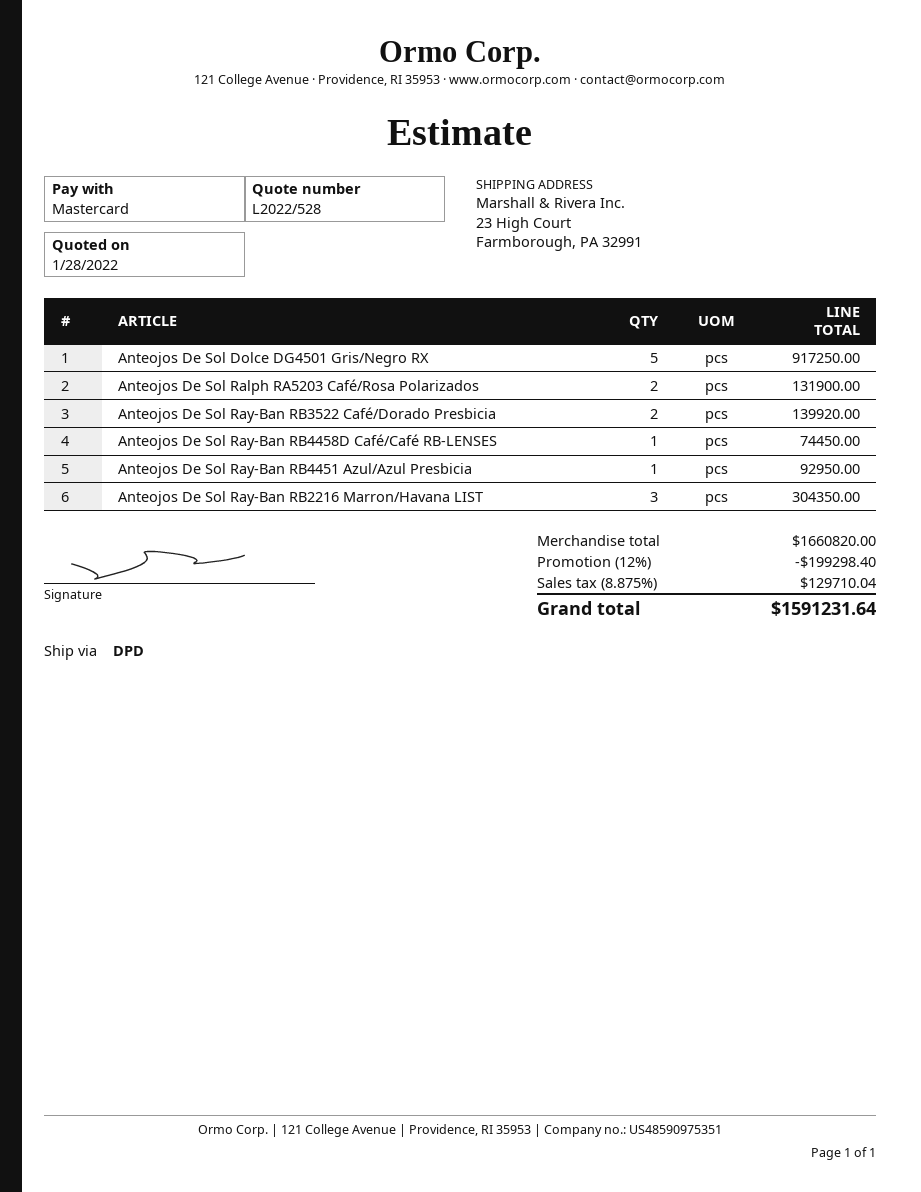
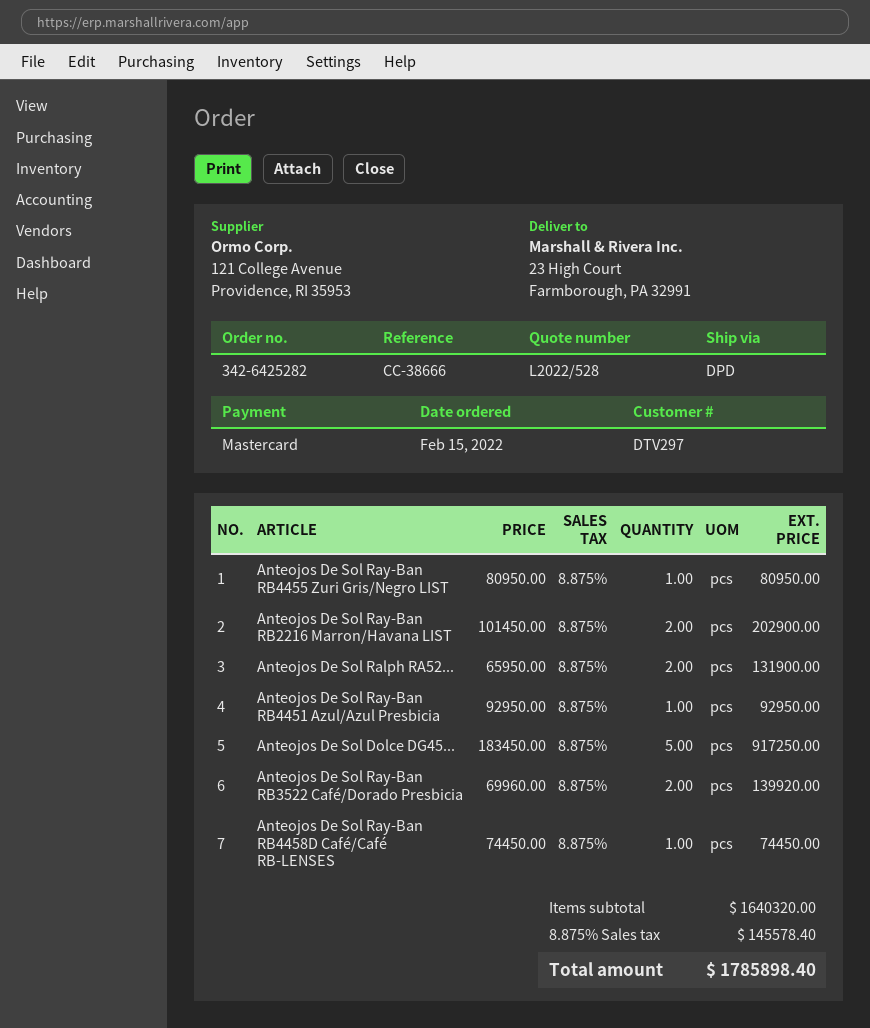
Anteojos De Sol Ray-Ban RB2216 Marron/Havana LIST: 3 for 304350.00 -> 2 for 202900.00
Anteojos De Sol Ray-Ban RB4455 Zuri Gris/Negro LIST: none -> 1 for 80950.00
subtotal: 1660820.00 -> 1640320.00
discount: 12% = 199298.40 -> none
tax: 8.875% = 129710.04 -> 8.875% = 145578.40
total: 1591231.64 -> 1785898.40

